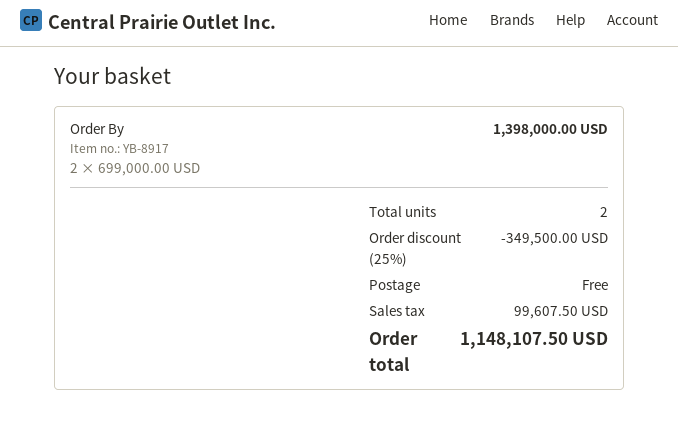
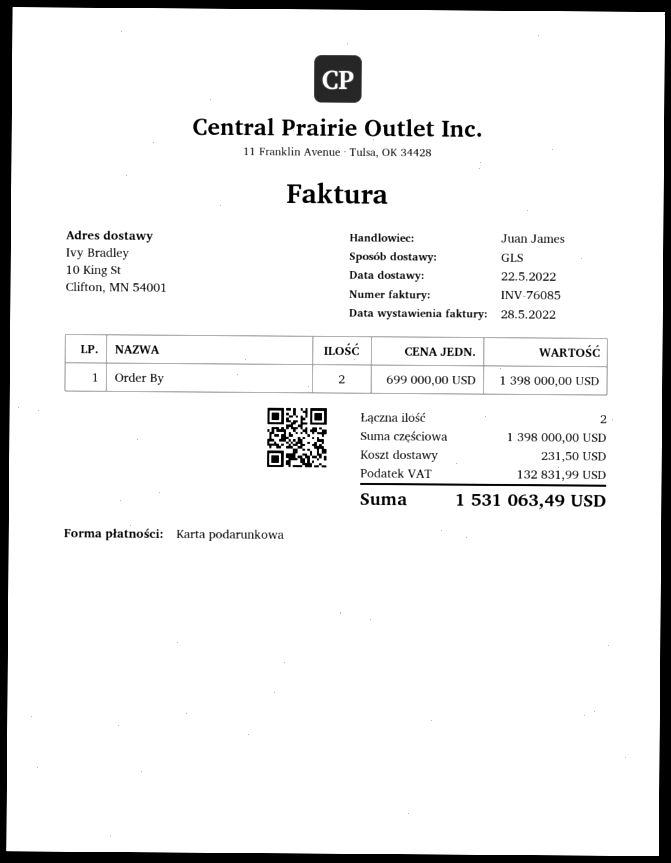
discount: 25% = 349500.00 -> none
shipping: 0.00 -> 231.50
tax: 99607.50 -> 132831.99
total: 1148107.50 -> 1531063.49

